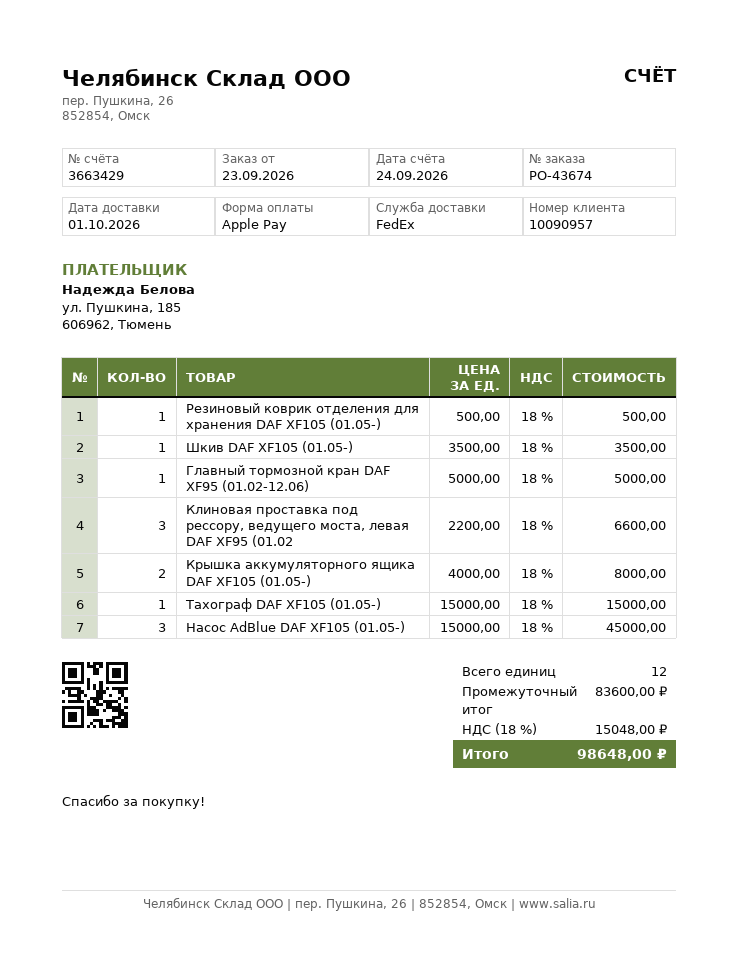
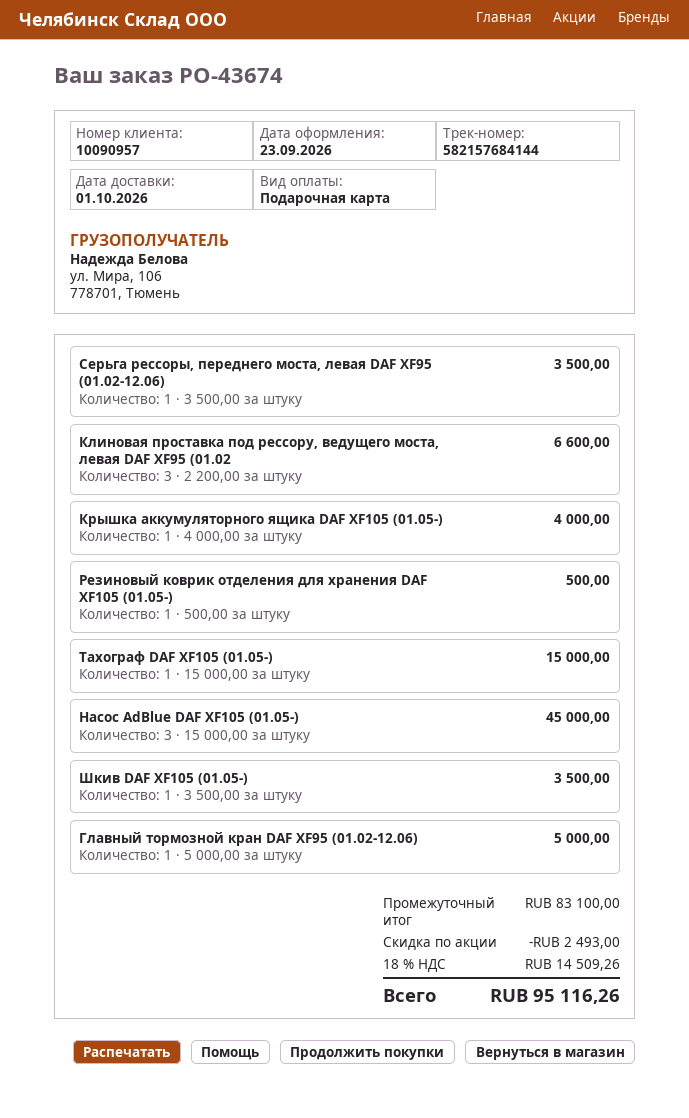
payment method: Apple Pay -> gift card
Крышка аккумуляторного ящика DAF XF105 (01.05-): 2 x 4000.00 = 8000.00 -> 1 x 4000.00 = 4000.00
Серьга рессоры, переднего моста, левая DAF XF95 (01.02-12.06): none -> 1 x 3500.00 = 3500.00
subtotal: 83600.00 -> 83100.00
discount: none -> 2493.00
tax: 18% = 15048.00 -> 18% = 14509.26
total: 98648.00 -> 95116.26

